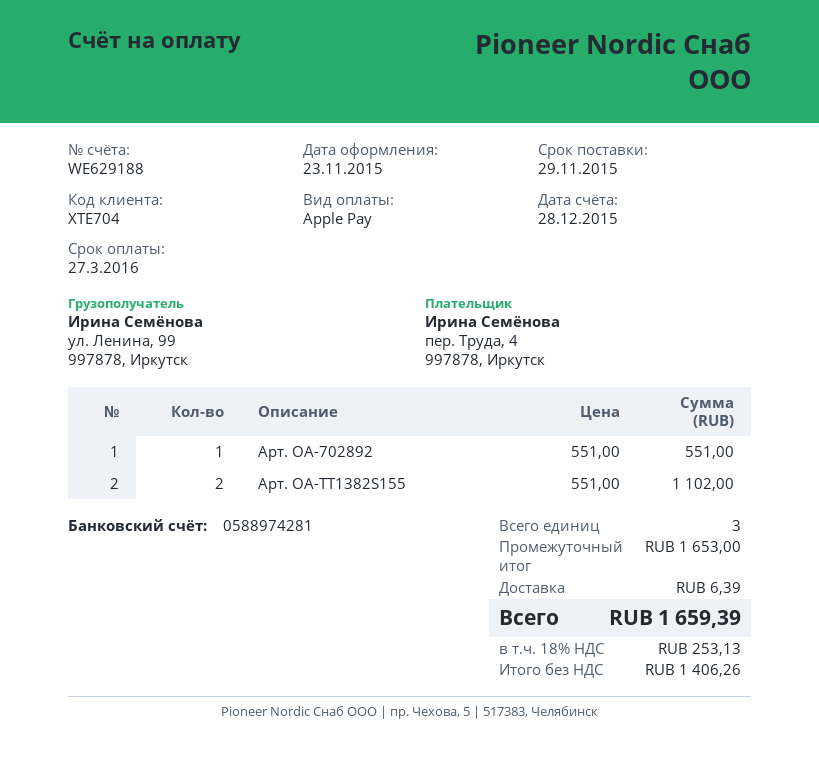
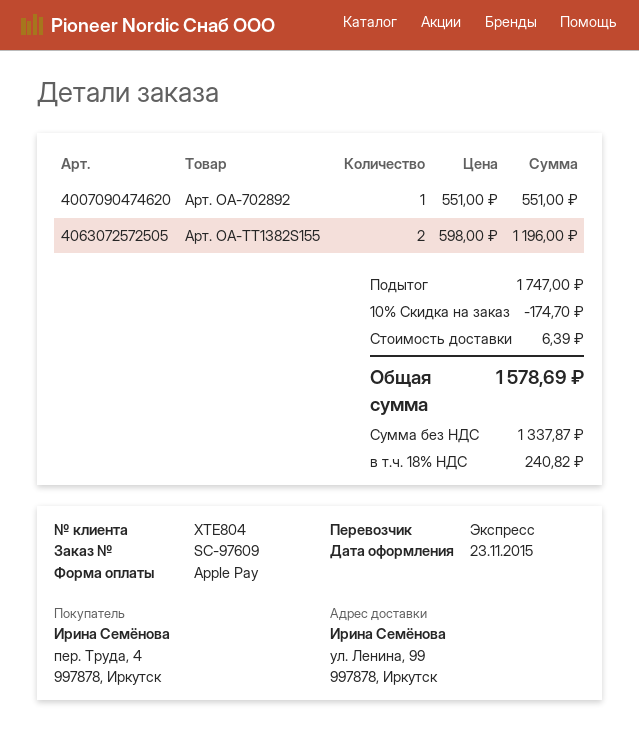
customer number: XTE704 -> XTE804
Арт. OA-TT1382S155: 2 x 551.00 = 1102.00 -> 2 x 598.00 = 1196.00
subtotal: 1653.00 -> 1747.00
discount: none -> 10% = 174.70
net: 1406.26 -> 1337.87
tax: 18% = 253.13 -> 18% = 240.82
total: 1659.39 -> 1578.69

